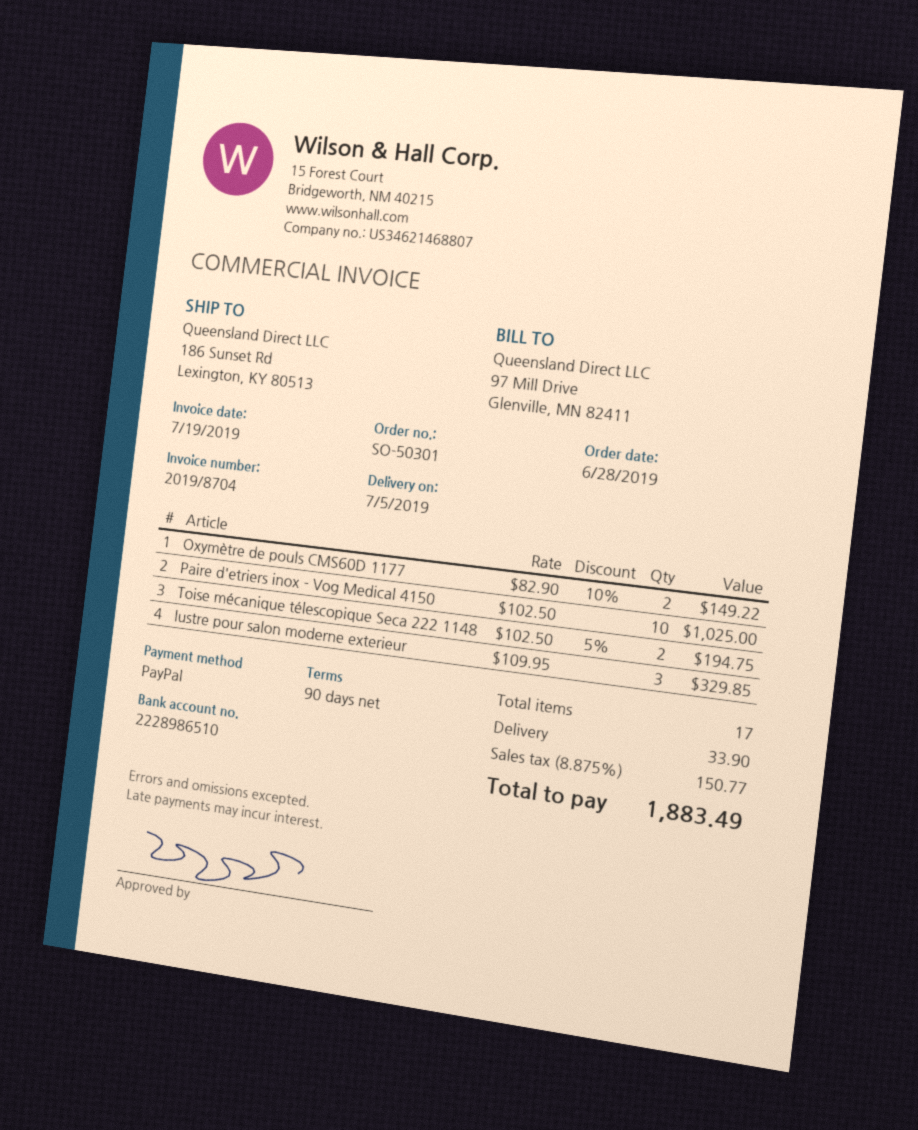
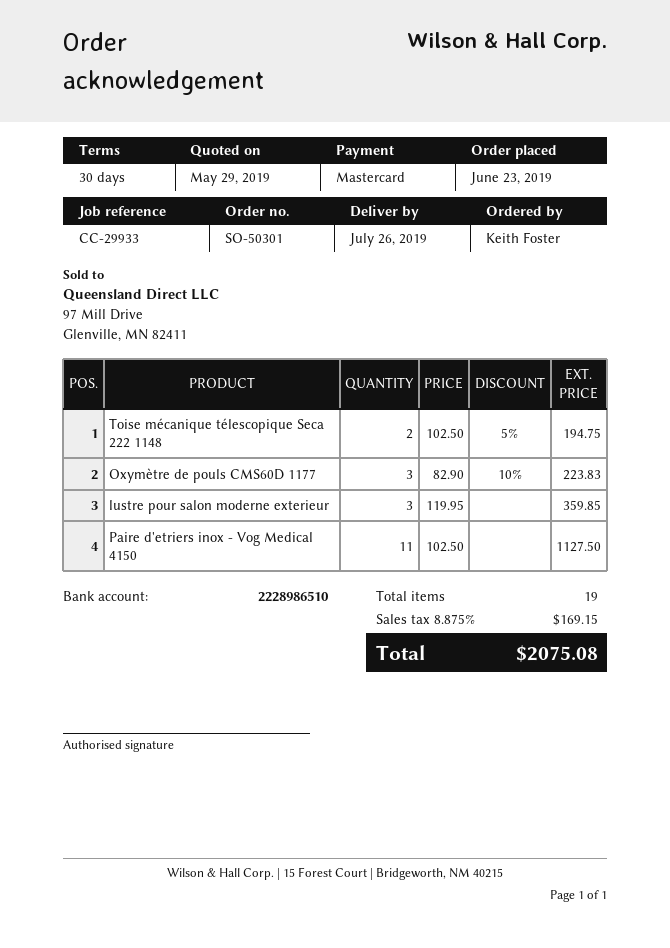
order date: 2019-06-28 -> 2019-06-23
delivery date: 2019-07-05 -> 2019-07-26
payment terms: 90 days -> 30 days
payment method: PayPal -> Mastercard
Oxymètre de pouls CMS60D 1177: 2 x 82.90 - 10% = 149.22 -> 3 x 82.90 - 10% = 223.83
Paire d'etriers inox - Vog Medical 4150: 10 x 102.50 = 1025.00 -> 11 x 102.50 = 1127.50
lustre pour salon moderne exterieur: 3 x 109.95 = 329.85 -> 3 x 119.95 = 359.85
total quantity: 17 -> 19
shipping: 33.90 -> none
tax: 8.875% = 150.77 -> 8.875% = 169.15
total: 1883.49 -> 2075.08

